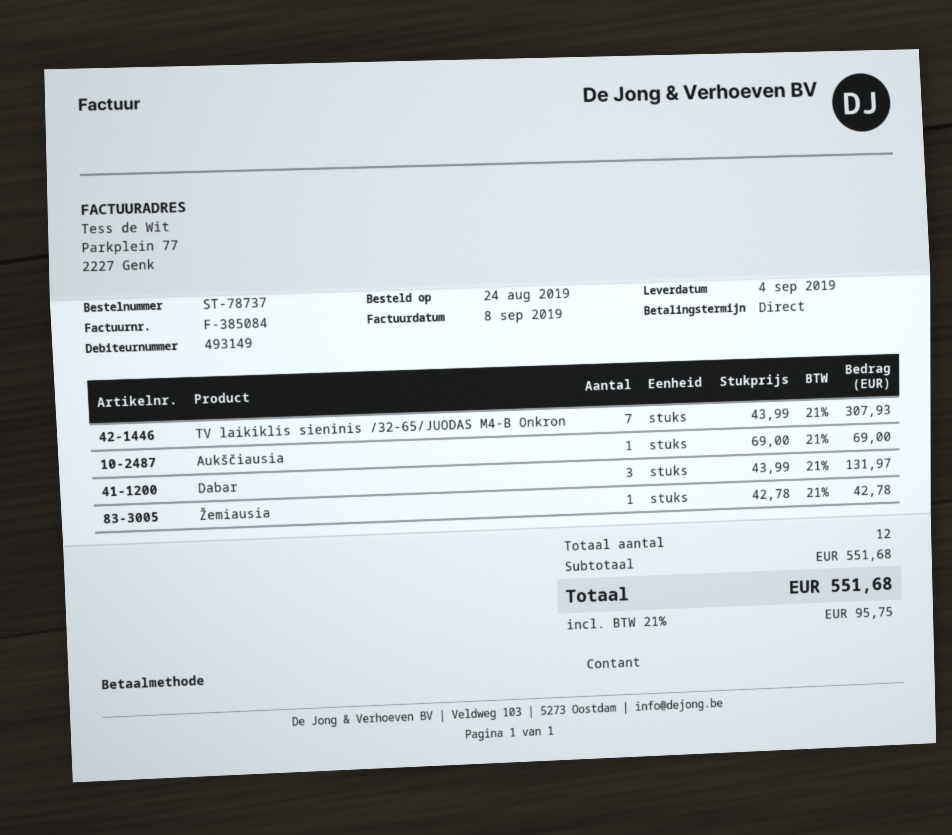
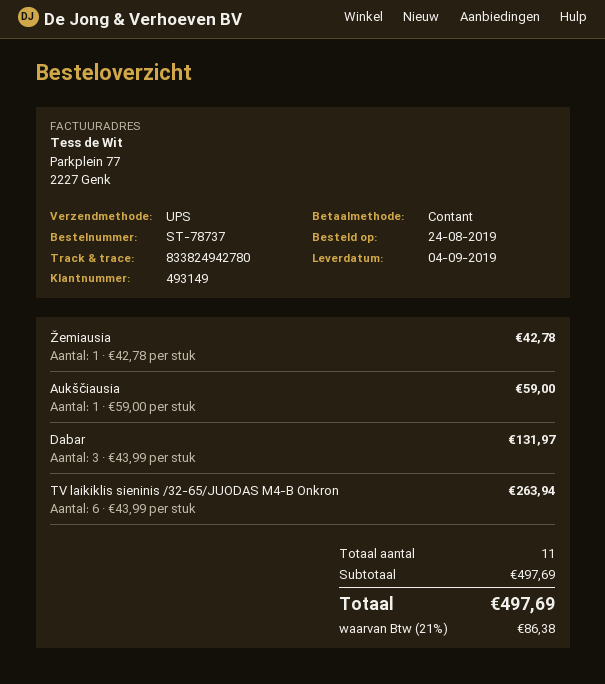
TV laikiklis sieninis /32-65/JUODAS M4-B Onkron: 7 x 43.99 = 307.93 -> 6 x 43.99 = 263.94
Aukščiausia: 1 x 69.00 = 69.00 -> 1 x 59.00 = 59.00
total quantity: 12 -> 11
subtotal: 551.68 -> 497.69
tax: 21% = 95.75 -> 21% = 86.38
total: 551.68 -> 497.69

